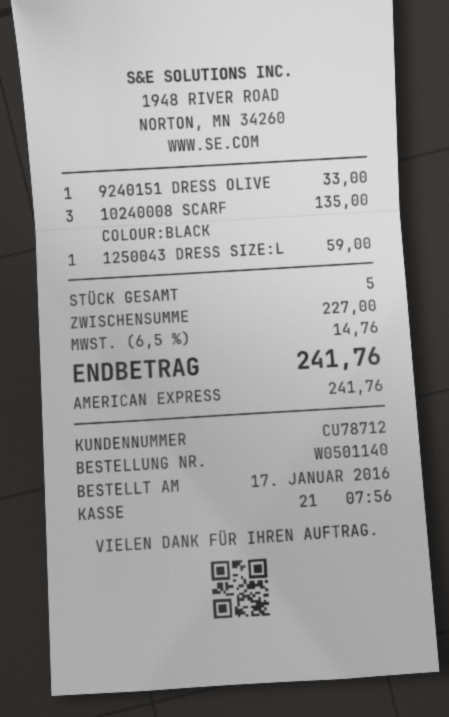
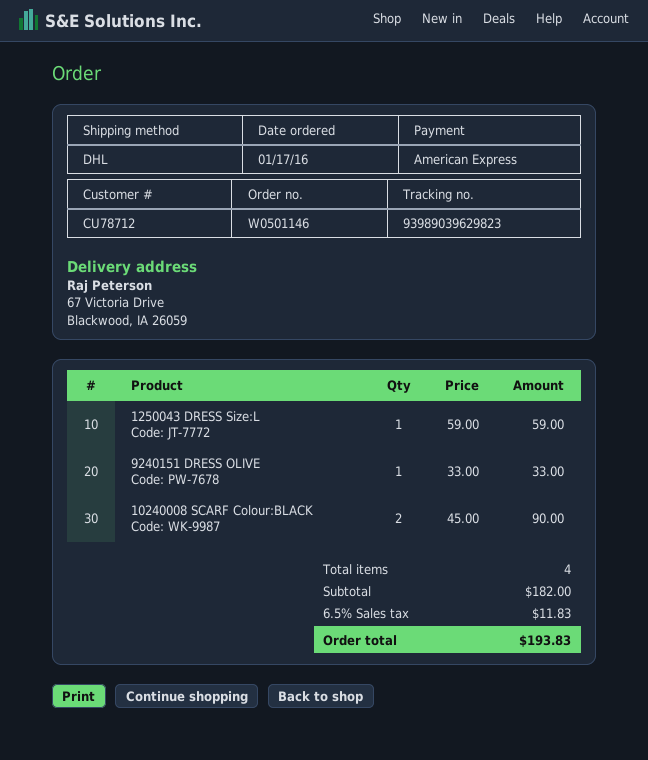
order number: W0501140 -> W0501146
10240008 SCARF COLOUR:BLACK: 3 for 135.00 -> 2 for 90.00
total quantity: 5 -> 4
subtotal: 227.00 -> 182.00
tax: 6.5% = 14.76 -> 6.5% = 11.83
total: 241.76 -> 193.83

